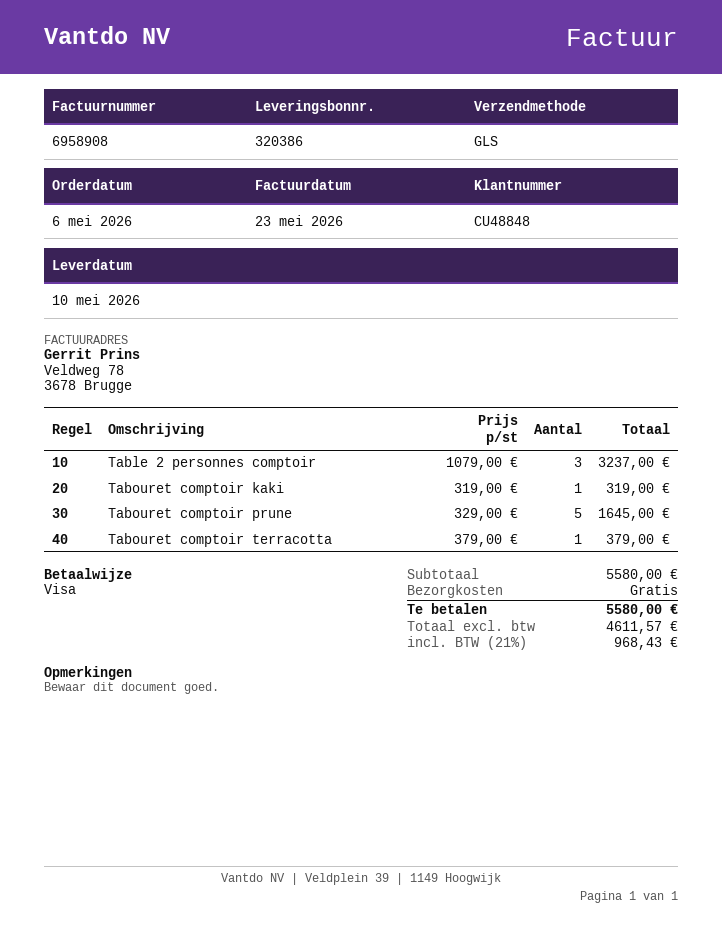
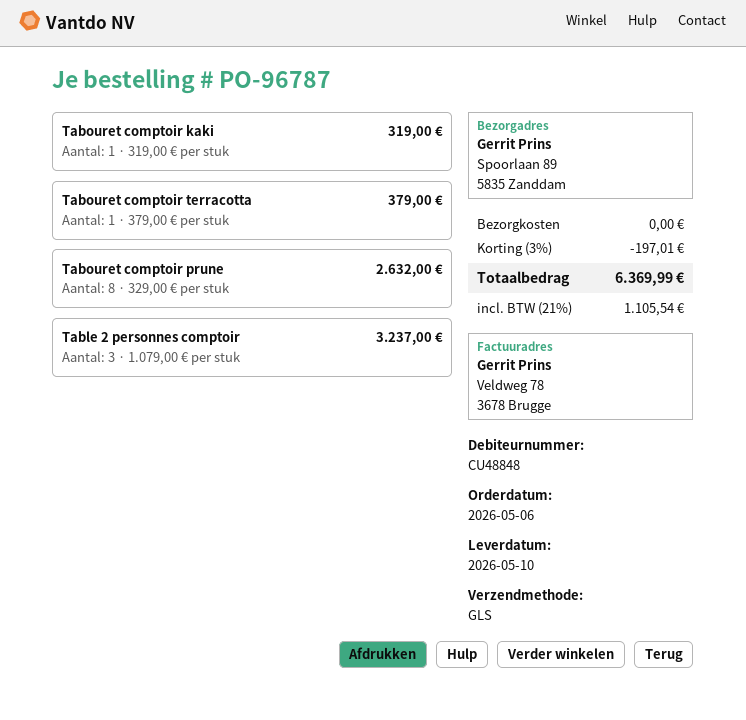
Tabouret comptoir prune: 5 x 329.00 = 1645.00 -> 8 x 329.00 = 2632.00
discount: none -> 3% = 197.01
tax: 21% = 968.43 -> 21% = 1105.54
total: 5580.00 -> 6369.99

